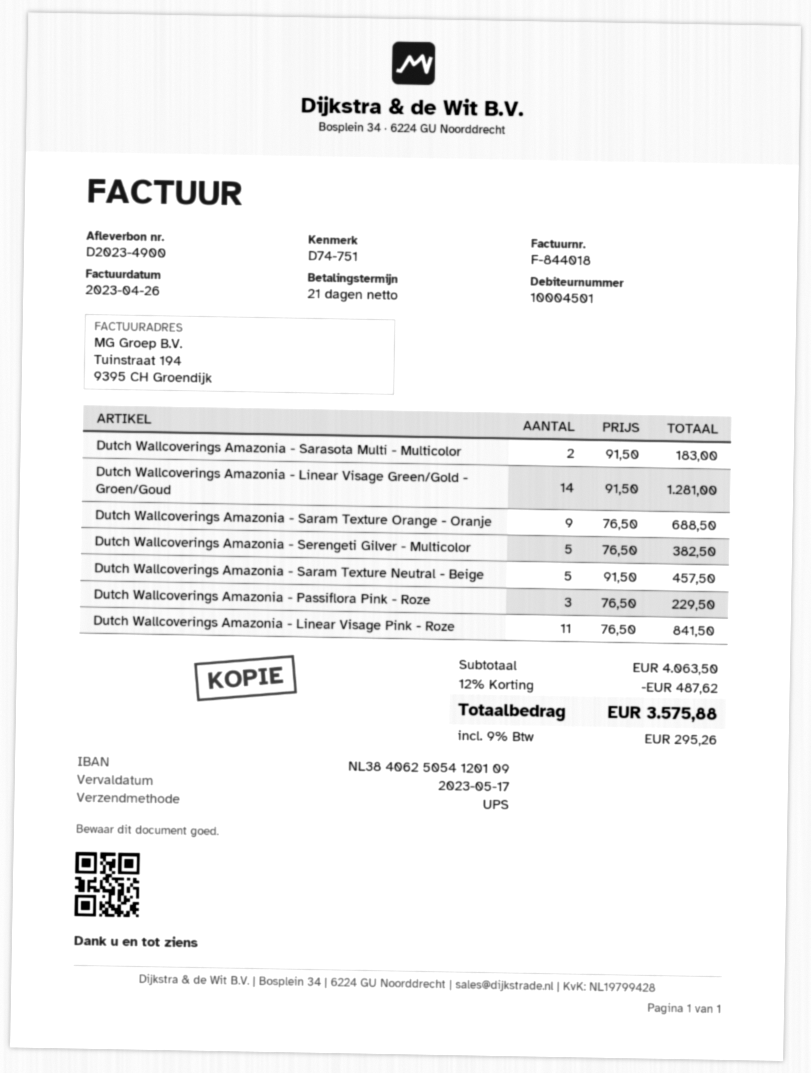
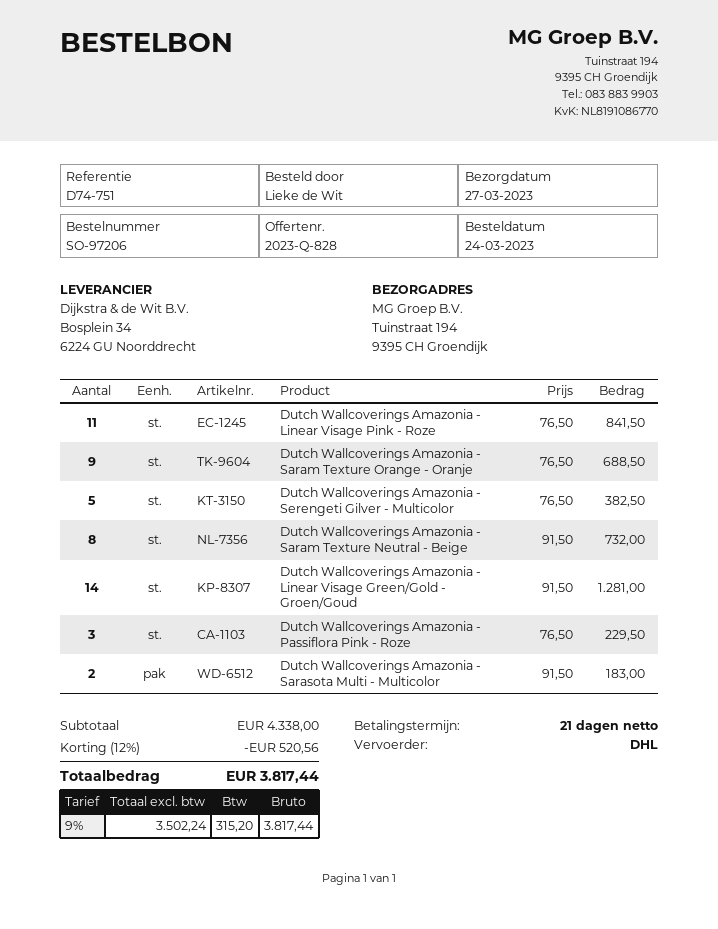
shipping method: UPS -> DHL
Dutch Wallcoverings Amazonia - Saram Texture Neutral - Beige: 5 x 91.50 = 457.50 -> 8 x 91.50 = 732.00
subtotal: 4063.50 -> 4338.00
discount: 12% = 487.62 -> 12% = 520.56
tax: 9% = 295.26 -> 9% = 315.20
total: 3575.88 -> 3817.44

